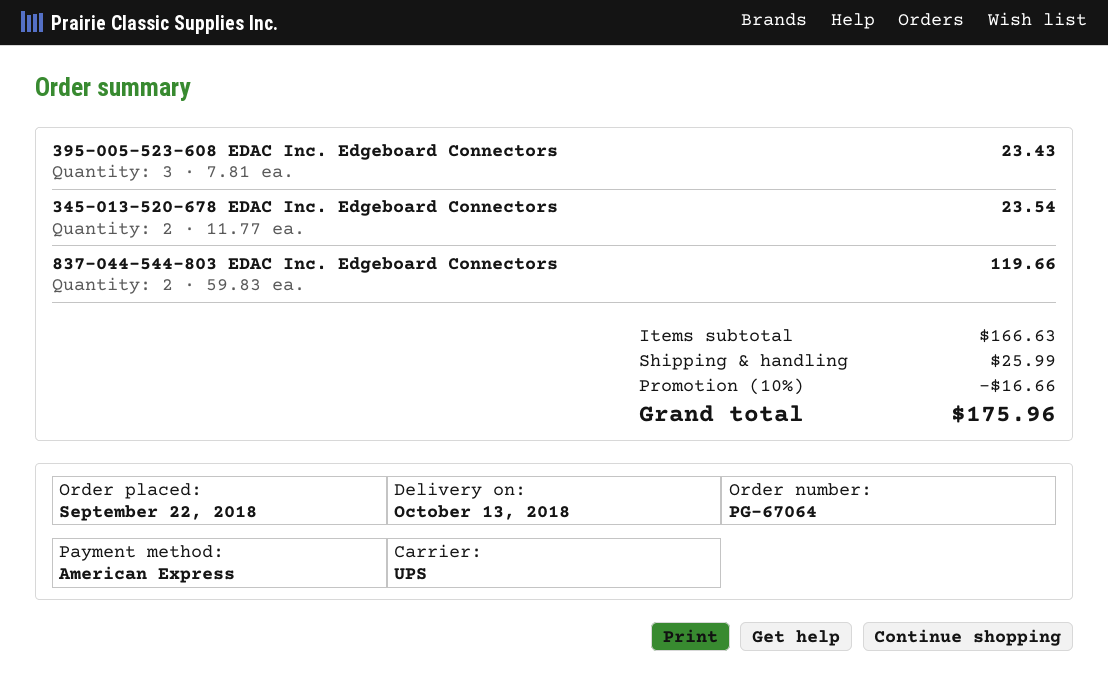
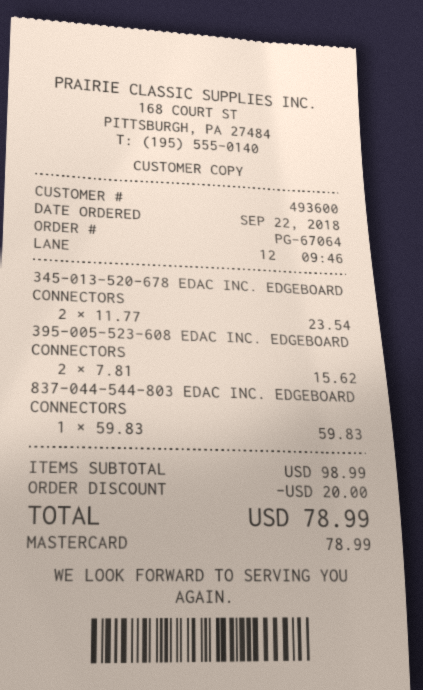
payment method: American Express -> Mastercard
395-005-523-608 EDAC Inc. Edgeboard Connectors: 3 x 7.81 = 23.43 -> 2 x 7.81 = 15.62
837-044-544-803 EDAC Inc. Edgeboard Connectors: 2 x 59.83 = 119.66 -> 1 x 59.83 = 59.83
subtotal: 166.63 -> 98.99
discount: 16.66 -> 20.00
shipping: 25.99 -> none
total: 175.96 -> 78.99

